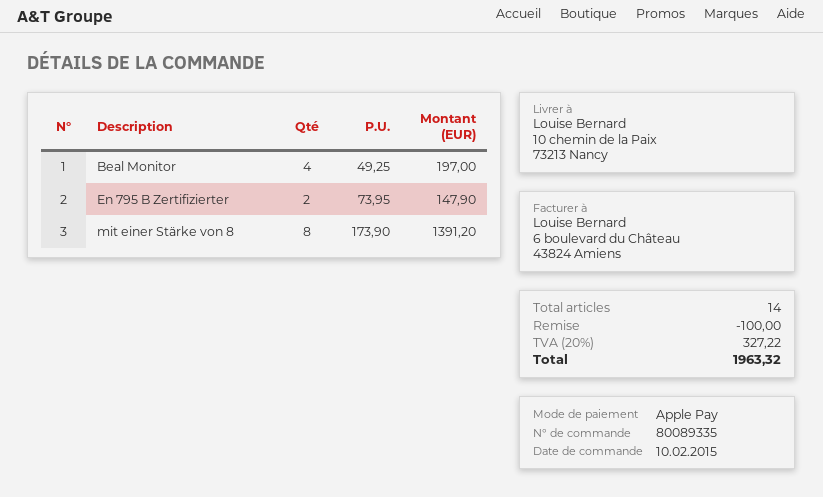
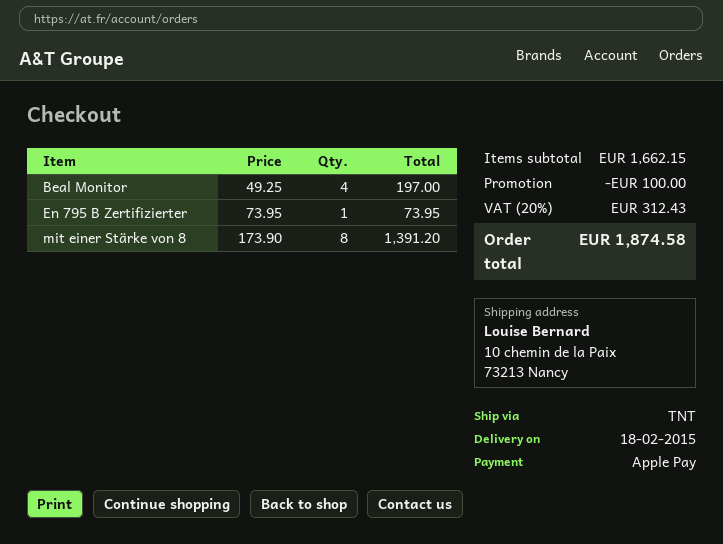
En 795 B Zertifizierter: 2 x 73.95 = 147.90 -> 1 x 73.95 = 73.95
tax: 20% = 327.22 -> 20% = 312.43
total: 1963.32 -> 1874.58

